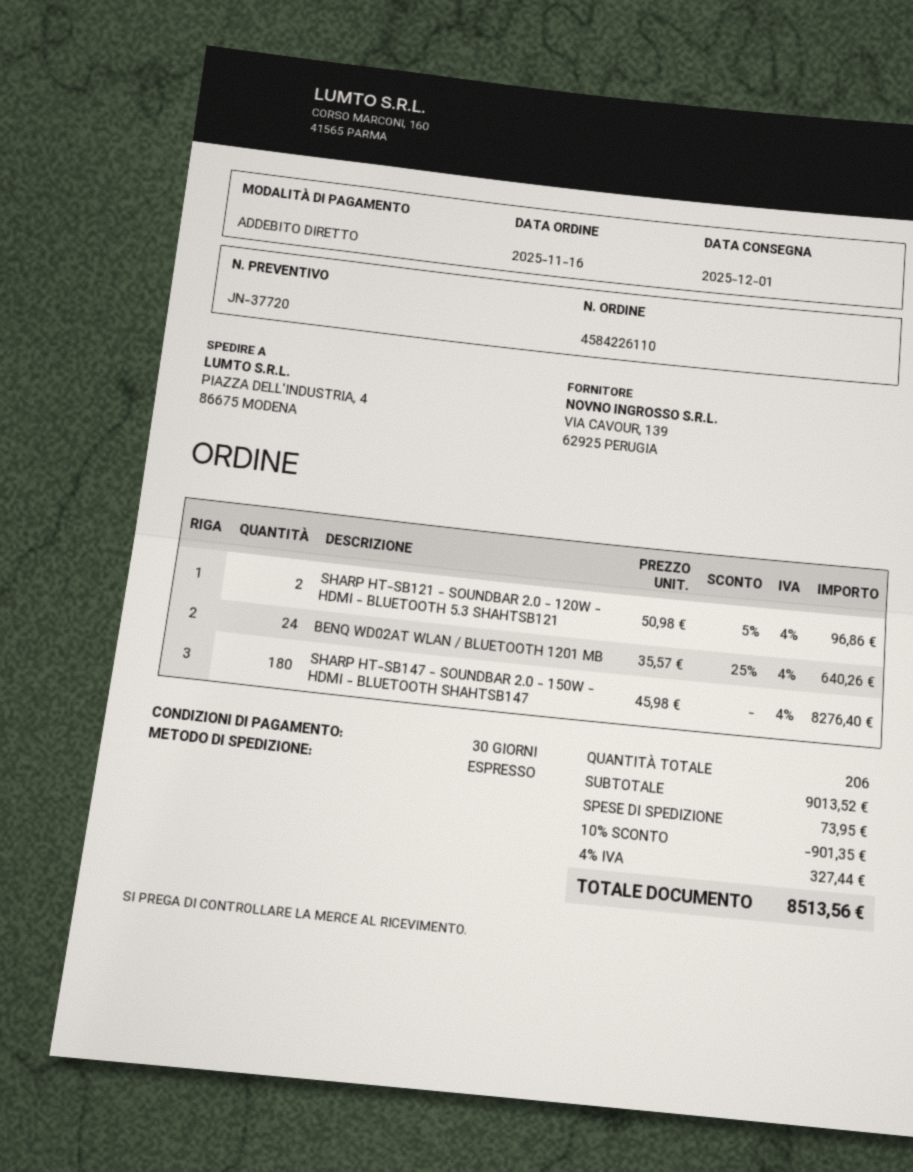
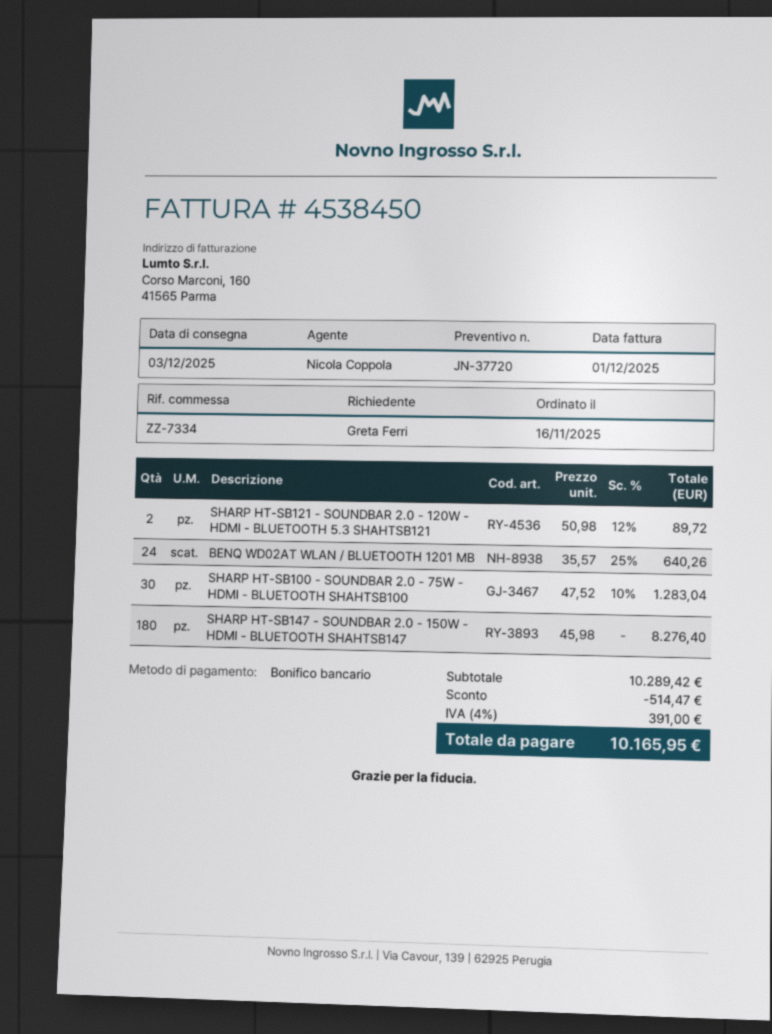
delivery date: 2025-12-01 -> 2025-12-03
payment method: direct debit -> bank transfer
SHARP HT-SB121 - SOUNDBAR 2.0 - 120W - HDMI - BLUETOOTH 5.3 SHAHTSB121: 2 x 50.98 - 5% = 96.86 -> 2 x 50.98 - 12% = 89.72
SHARP HT-SB100 - SOUNDBAR 2.0 - 75W - HDMI - BLUETOOTH SHAHTSB100: none -> 30 x 47.52 - 10% = 1283.04
subtotal: 9013.52 -> 10289.42
discount: 901.35 -> 514.47
shipping: 73.95 -> none
tax: 4% = 327.44 -> 4% = 391.00
total: 8513.56 -> 10165.95

